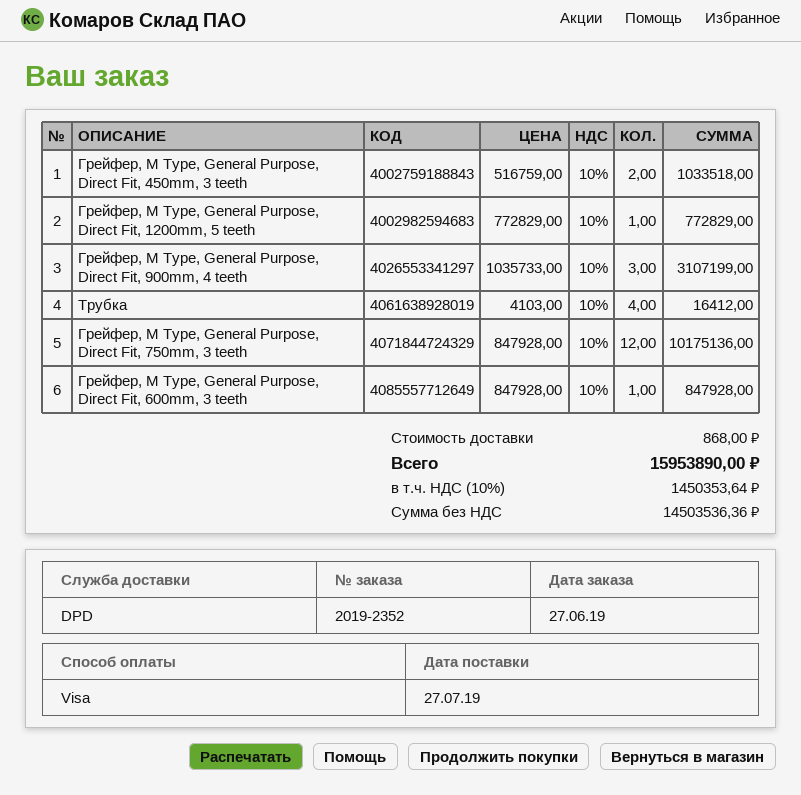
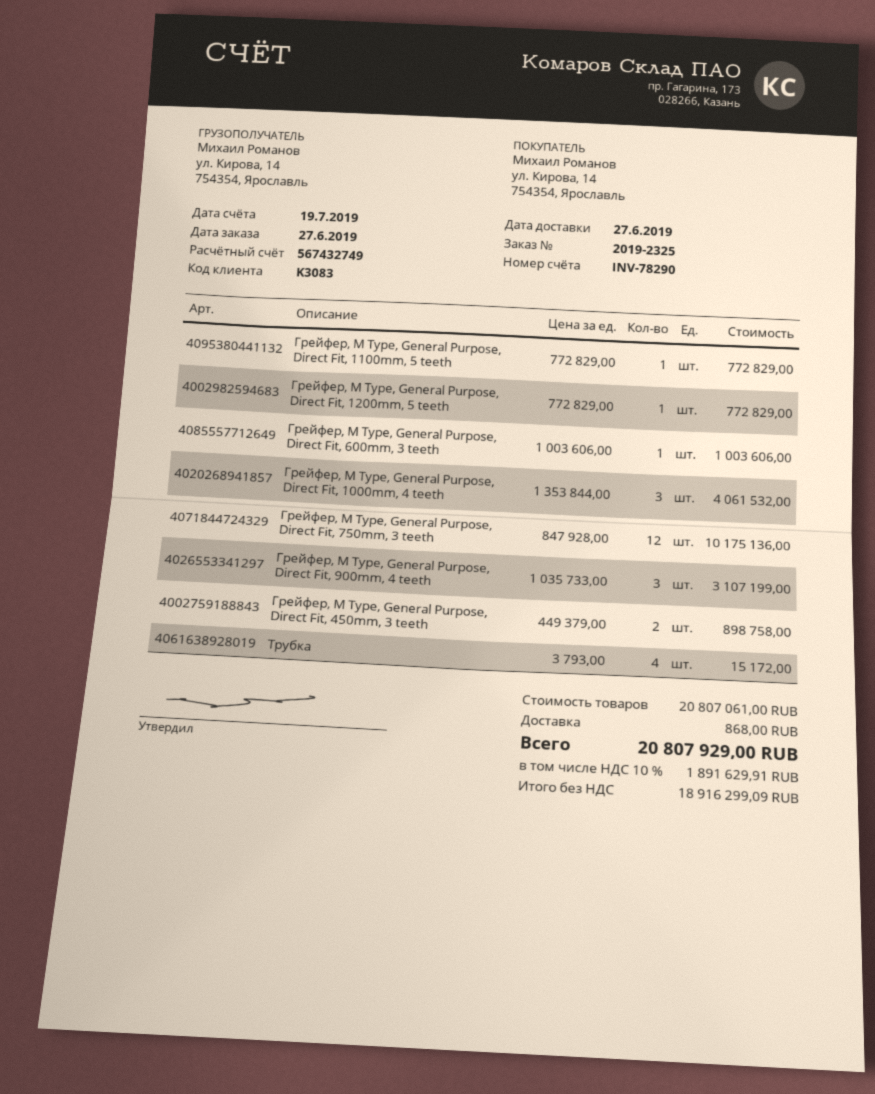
order number: 2019-2352 -> 2019-2325
delivery date: 2019-07-27 -> 2019-06-27
Грейфер, M Type, General Purpose, Direct Fit, 450mm, 3 teeth: 2 x 516759.00 = 1033518.00 -> 2 x 449379.00 = 898758.00
Трубка: 4 x 4103.00 = 16412.00 -> 4 x 3793.00 = 15172.00
Грейфер, M Type, General Purpose, Direct Fit, 600mm, 3 teeth: 1 x 847928.00 = 847928.00 -> 1 x 1003606.00 = 1003606.00
Грейфер, M Type, General Purpose, Direct Fit, 1100mm, 5 teeth: none -> 1 x 772829.00 = 772829.00
Грейфер, M Type, General Purpose, Direct Fit, 1000mm, 4 teeth: none -> 3 x 1353844.00 = 4061532.00
net: 14503536.36 -> 18916299.09
tax: 10% = 1450353.64 -> 10% = 1891629.91
total: 15953890.00 -> 20807929.00

